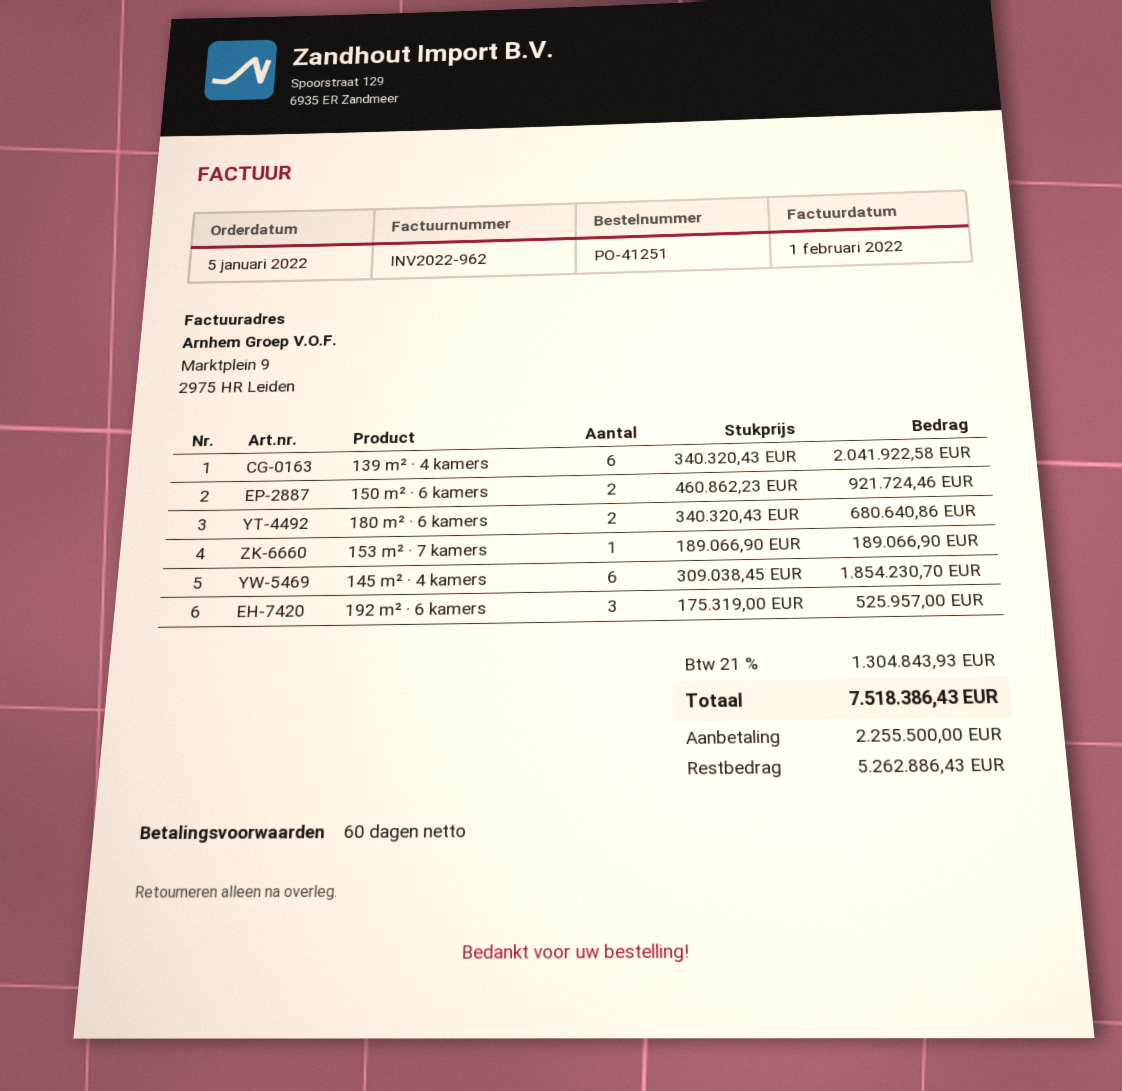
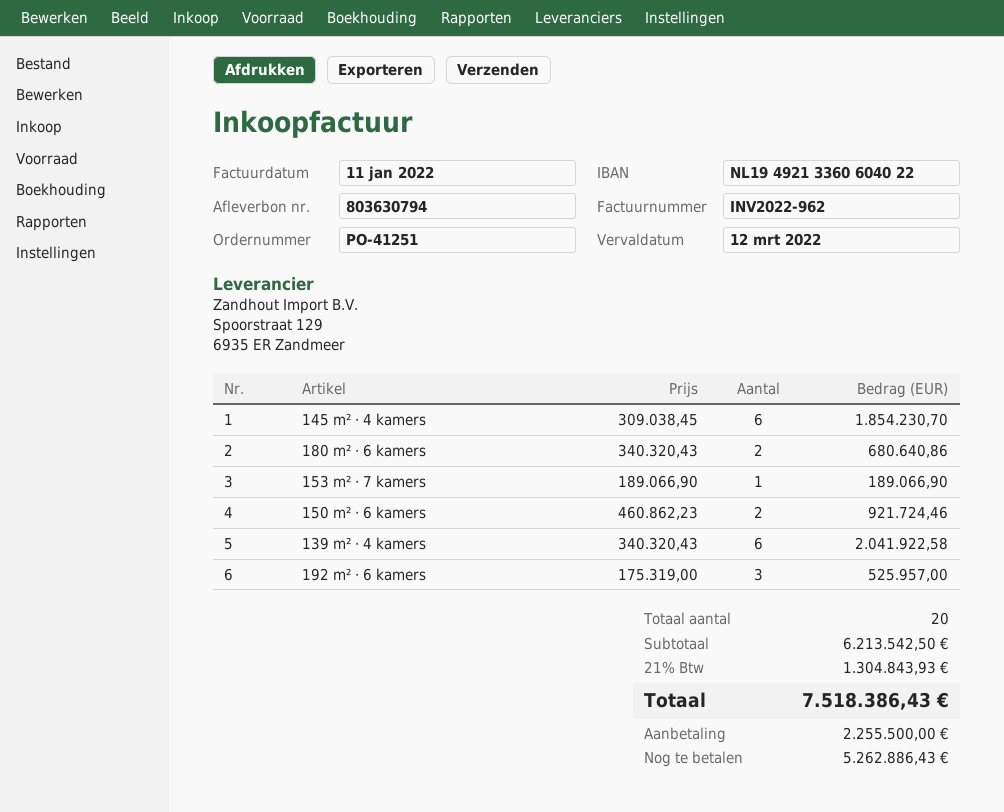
invoice date: 2022-02-01 -> 2022-01-11

